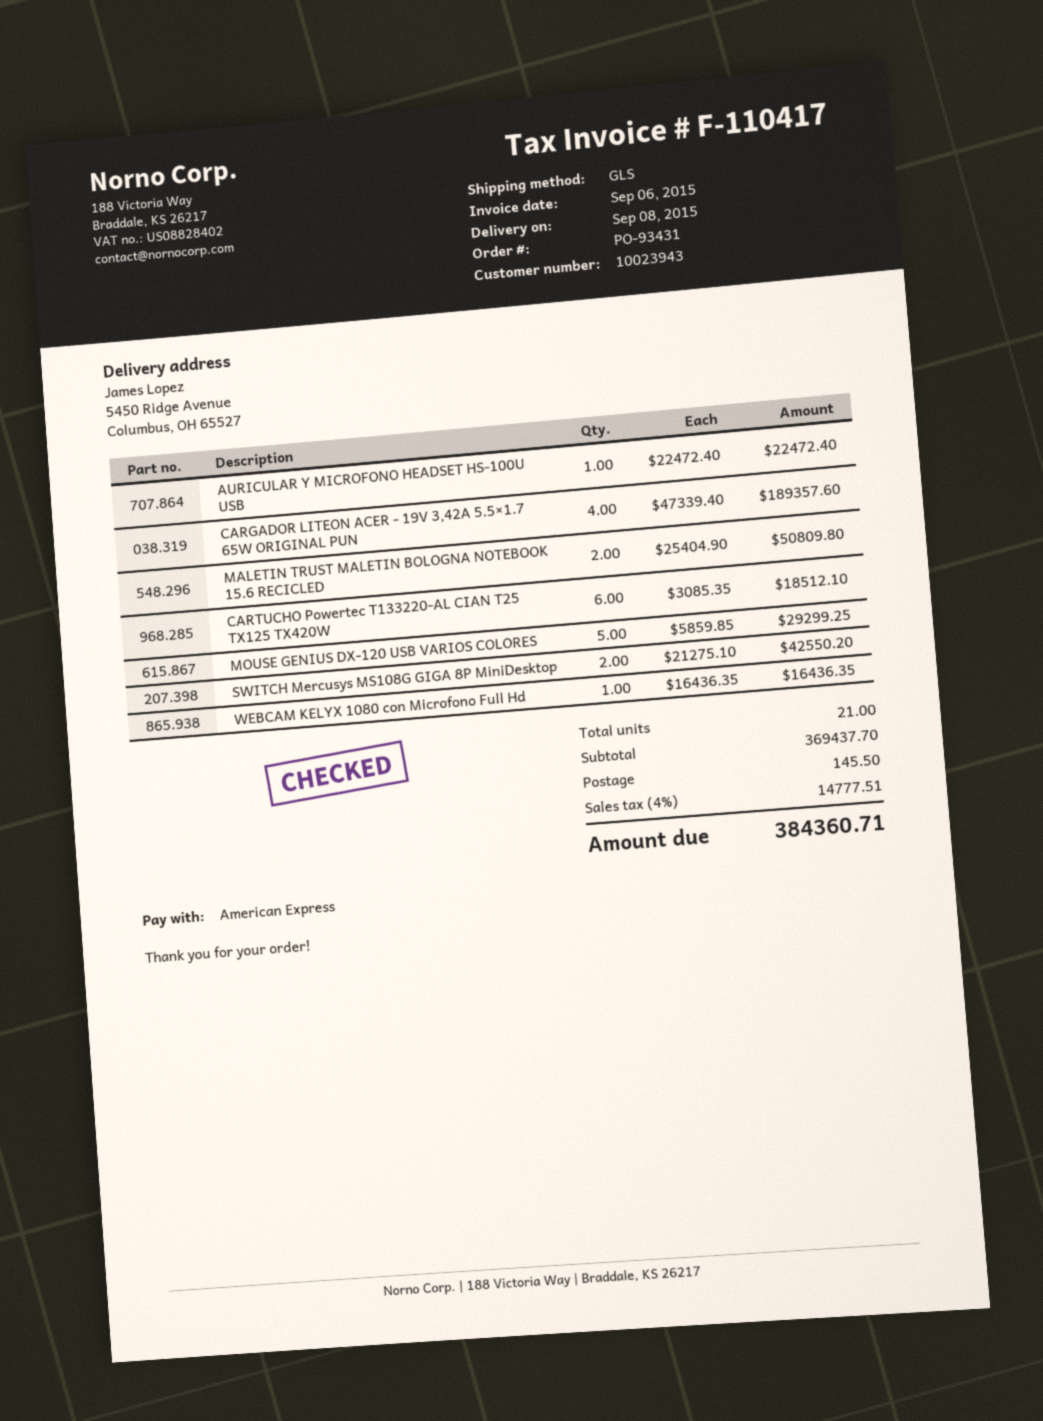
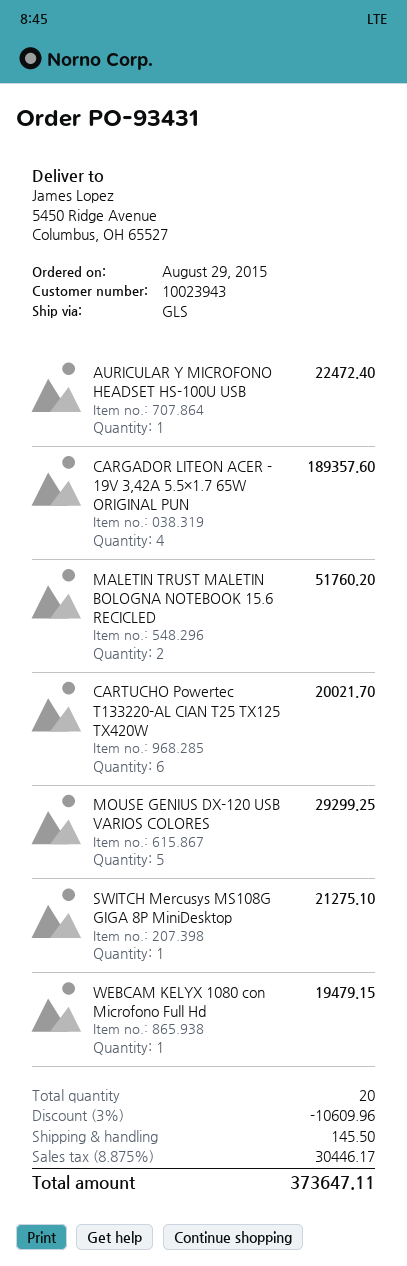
MALETIN TRUST MALETIN BOLOGNA NOTEBOOK 15.6 RECICLED: 2 for 50809.80 -> 2 for 51760.20
CARTUCHO Powertec T133220-AL CIAN T25 TX125 TX420W: 6 for 18512.10 -> 6 for 20021.70
SWITCH Mercusys MS108G GIGA 8P MiniDesktop: 2 for 42550.20 -> 1 for 21275.10
WEBCAM KELYX 1080 con Microfono Full Hd: 1 for 16436.35 -> 1 for 19479.15
total quantity: 21 -> 20
discount: none -> 3% = 10609.96
tax: 4% = 14777.51 -> 8.875% = 30446.17
total: 384360.71 -> 373647.11

